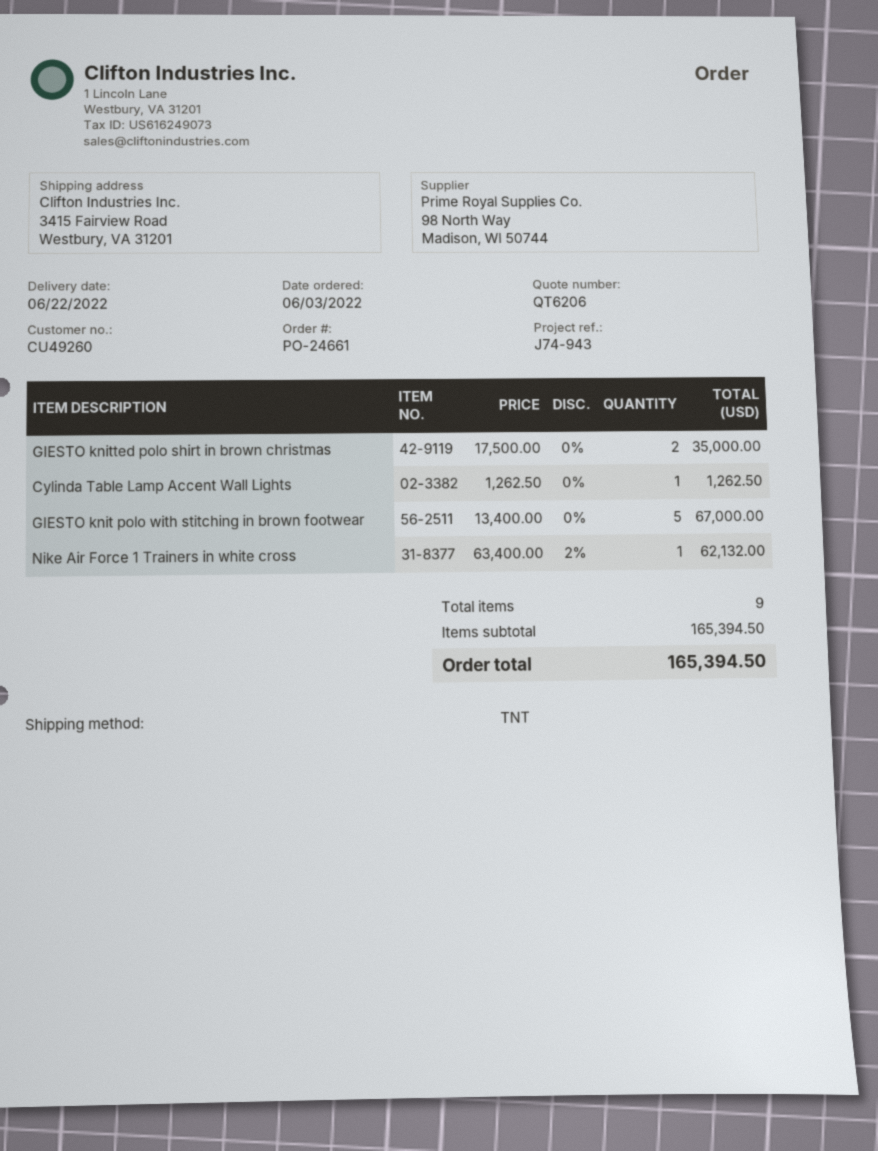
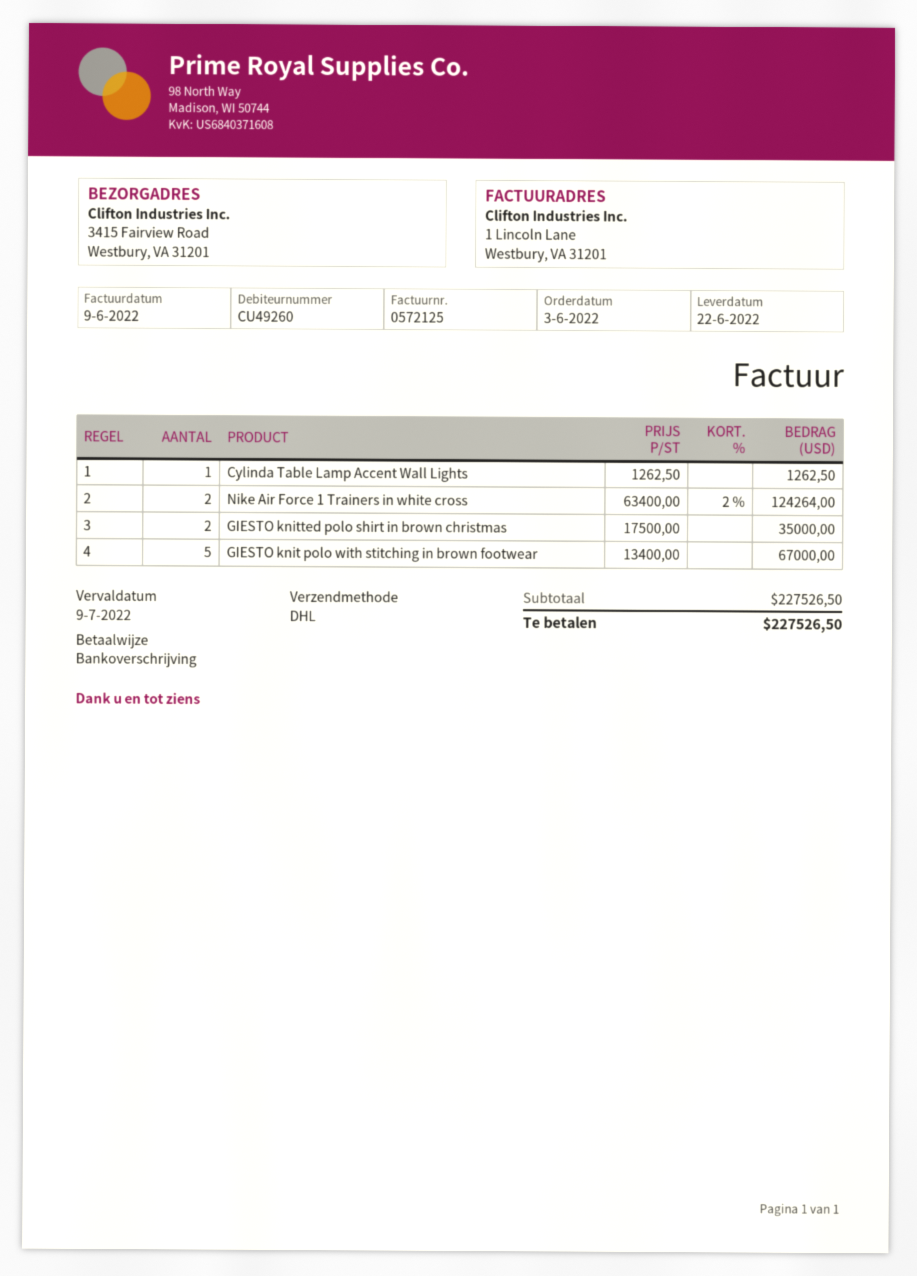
shipping method: TNT -> DHL
Nike Air Force 1 Trainers in white cross: 1 x 63400.00 - 2% = 62132.00 -> 2 x 63400.00 - 2% = 124264.00
subtotal: 165394.50 -> 227526.50
total: 165394.50 -> 227526.50

